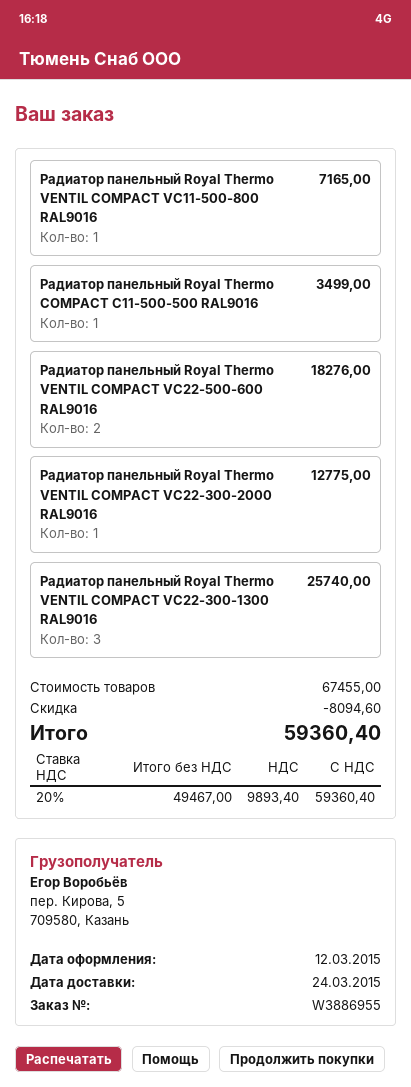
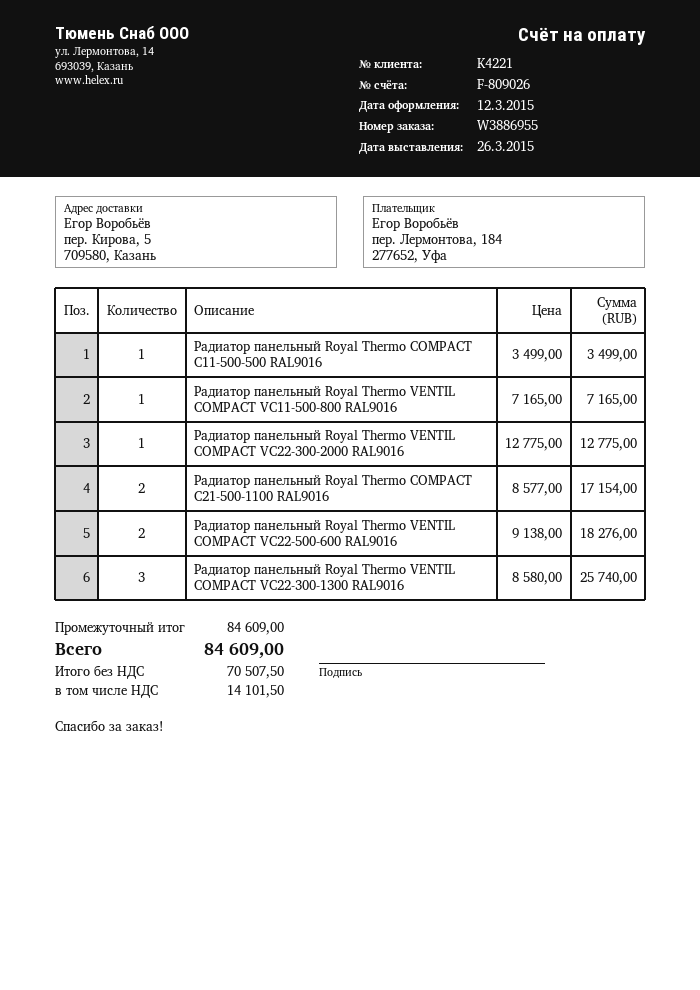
Радиатор панельный Royal Thermo COMPACT C21-500-1100 RAL9016: none -> 2 for 17154.00
subtotal: 67455.00 -> 84609.00
discount: 8094.60 -> none
net: 49467.00 -> 70507.50
tax: 9893.40 -> 14101.50
total: 59360.40 -> 84609.00

